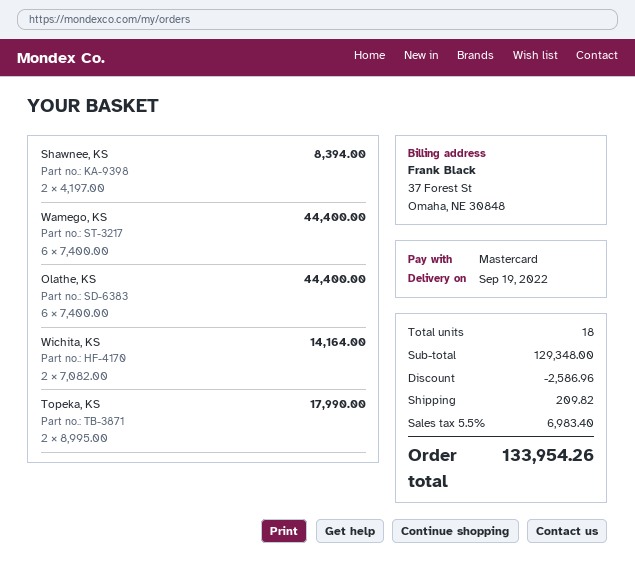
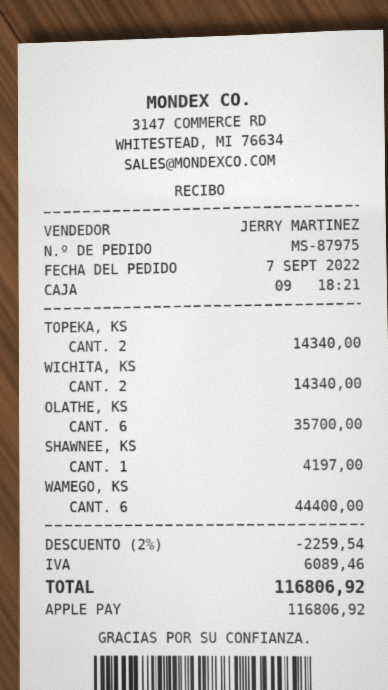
payment method: Mastercard -> Apple Pay
Shawnee, KS: 2 for 8394.00 -> 1 for 4197.00
Olathe, KS: 6 for 44400.00 -> 6 for 35700.00
Wichita, KS: 2 for 14164.00 -> 2 for 14340.00
Topeka, KS: 2 for 17990.00 -> 2 for 14340.00
discount: 2586.96 -> 2259.54
shipping: 209.82 -> none
tax: 6983.40 -> 6089.46
total: 133954.26 -> 116806.92

